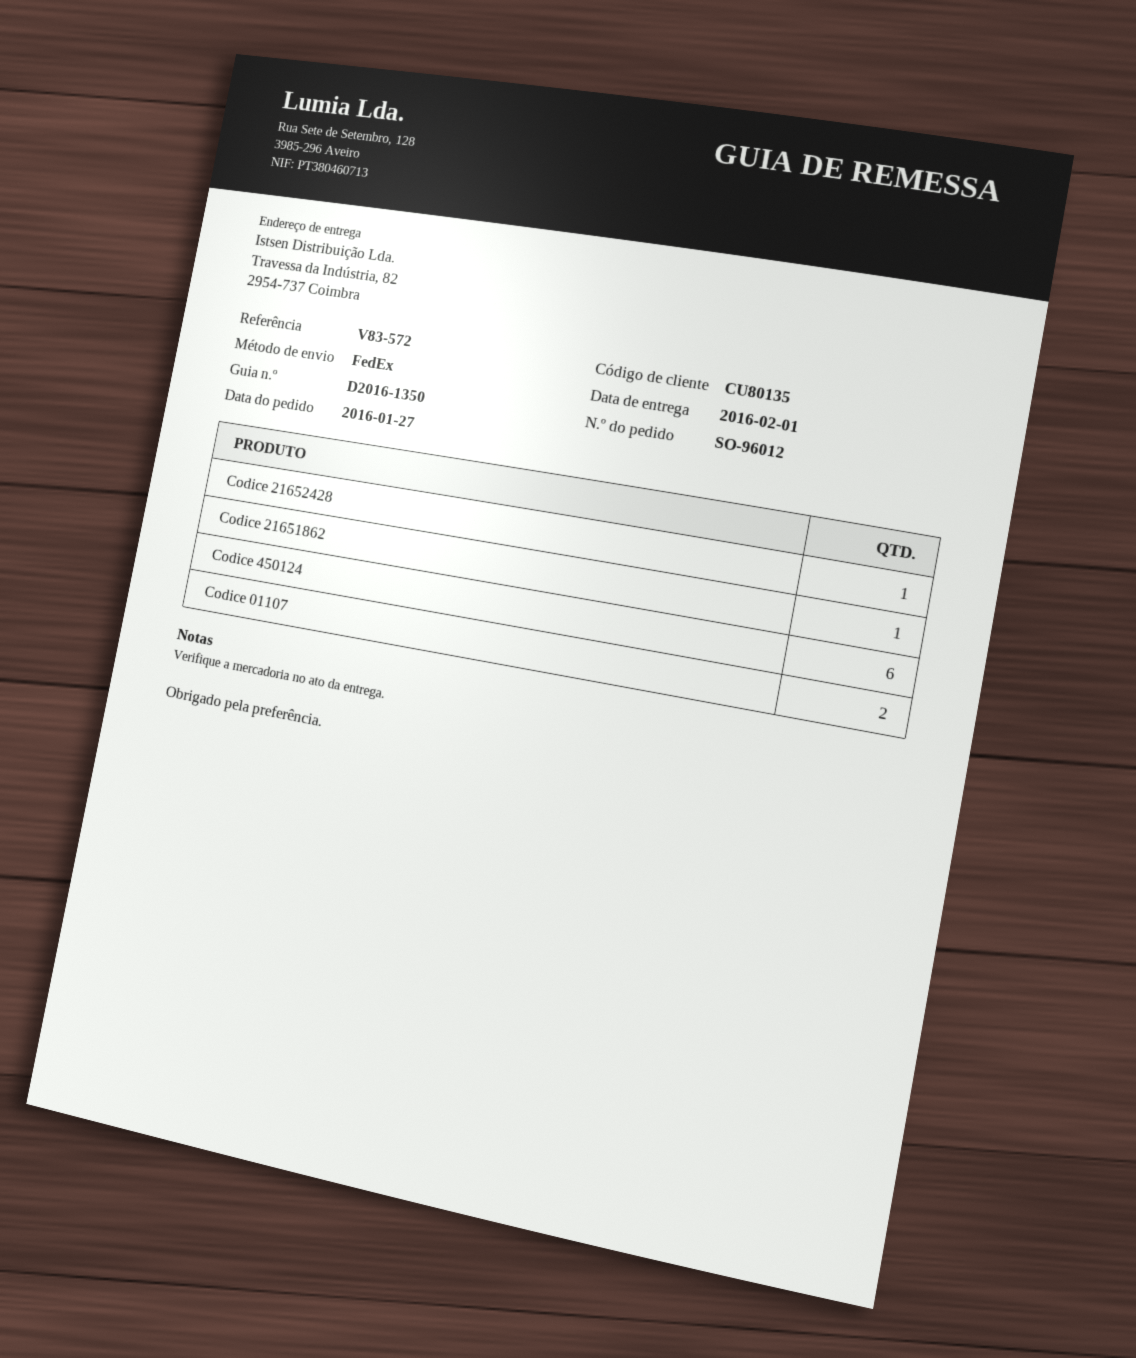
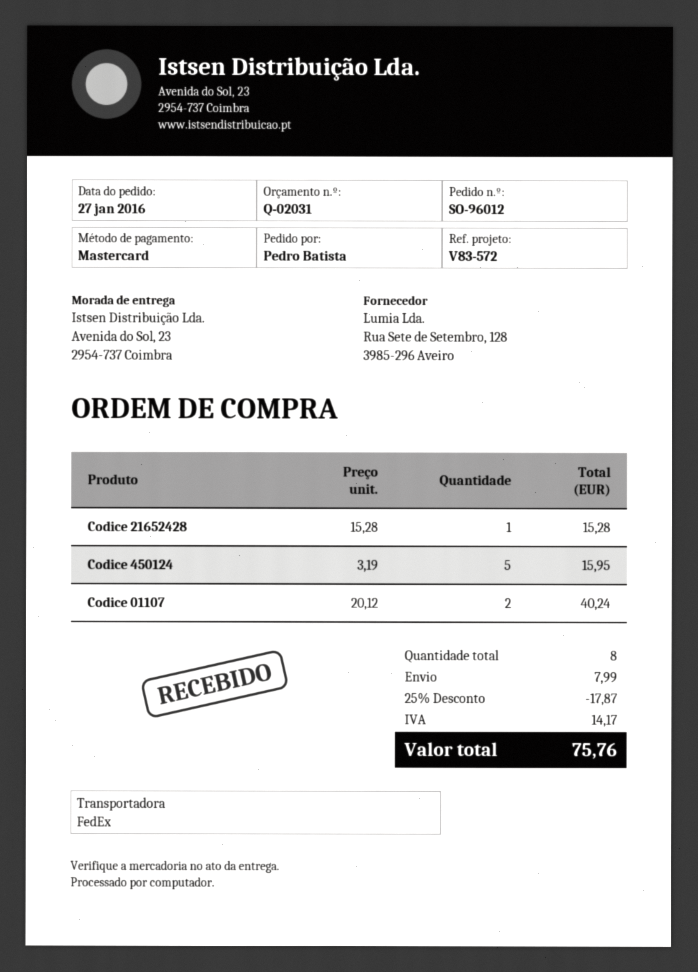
ship to: Travessa da Indústria, 82, 2954-737 Coimbra -> Avenida do Sol, 23, 2954-737 Coimbra
Codice 21651862: 1 -> none
Codice 450124: 6 -> 5

